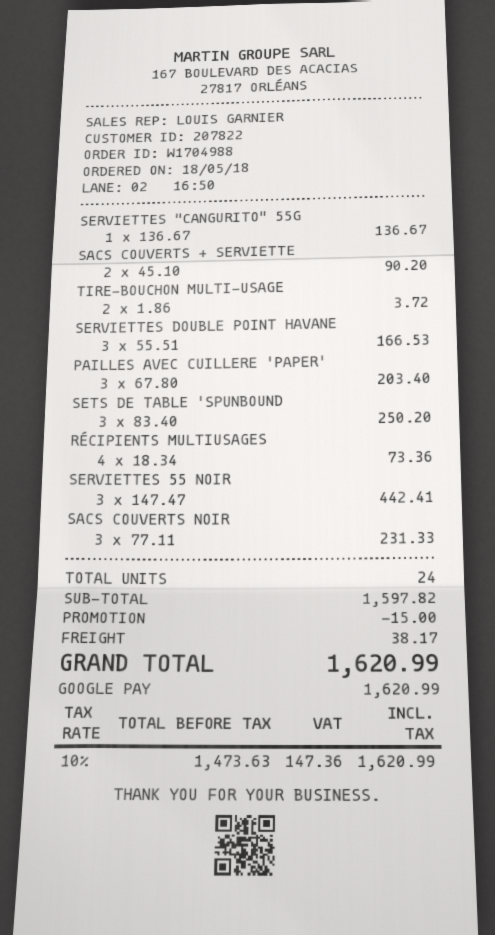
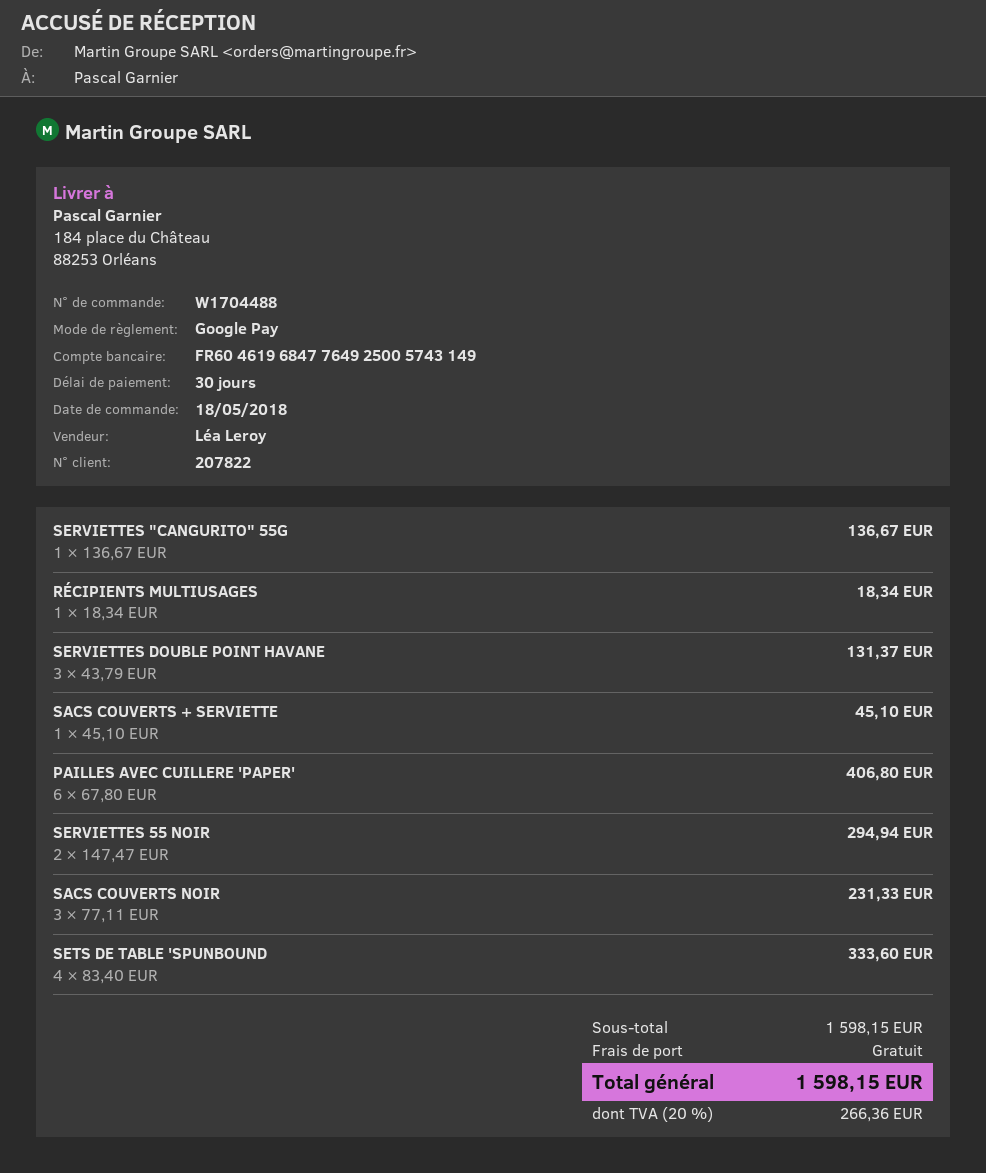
order number: W1704988 -> W1704488
sales rep: LOUIS GARNIER -> Léa Leroy
SACS COUVERTS + SERVIETTE: 2 x 45.10 = 90.20 -> 1 x 45.10 = 45.10
TIRE-BOUCHON MULTI-USAGE: 2 x 1.86 = 3.72 -> none
SERVIETTES DOUBLE POINT HAVANE: 3 x 55.51 = 166.53 -> 3 x 43.79 = 131.37
PAILLES AVEC CUILLERE 'PAPER': 3 x 67.80 = 203.40 -> 6 x 67.80 = 406.80
SETS DE TABLE 'SPUNBOUND: 3 x 83.40 = 250.20 -> 4 x 83.40 = 333.60
RÉCIPIENTS MULTIUSAGES: 4 x 18.34 = 73.36 -> 1 x 18.34 = 18.34
SERVIETTES 55 NOIR: 3 x 147.47 = 442.41 -> 2 x 147.47 = 294.94
subtotal: 1597.82 -> 1598.15
discount: 15.00 -> none
shipping: 38.17 -> 0.00
tax: 10% = 147.36 -> 20% = 266.36
total: 1620.99 -> 1598.15

